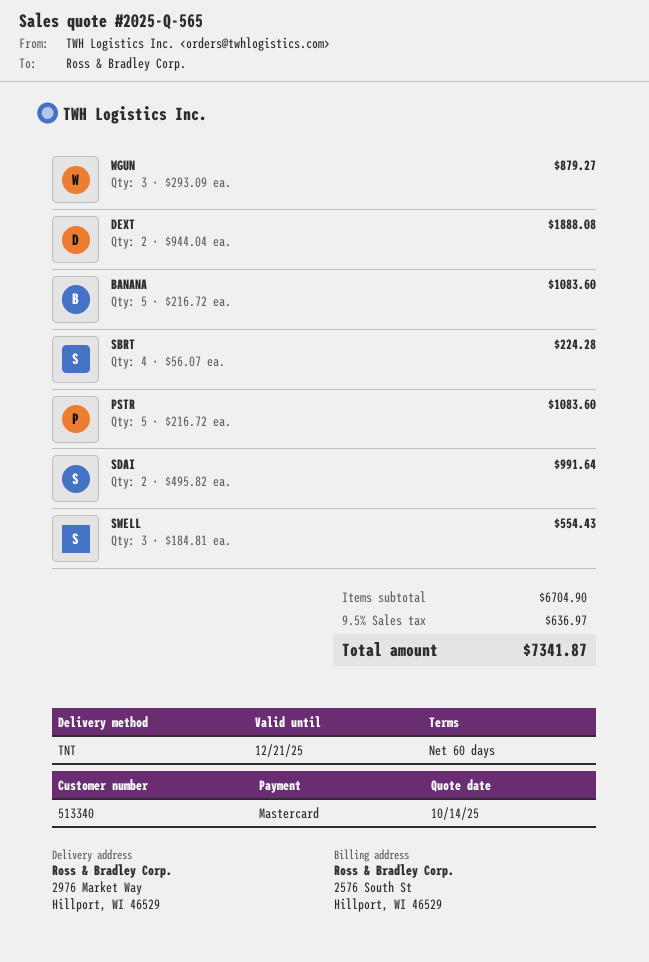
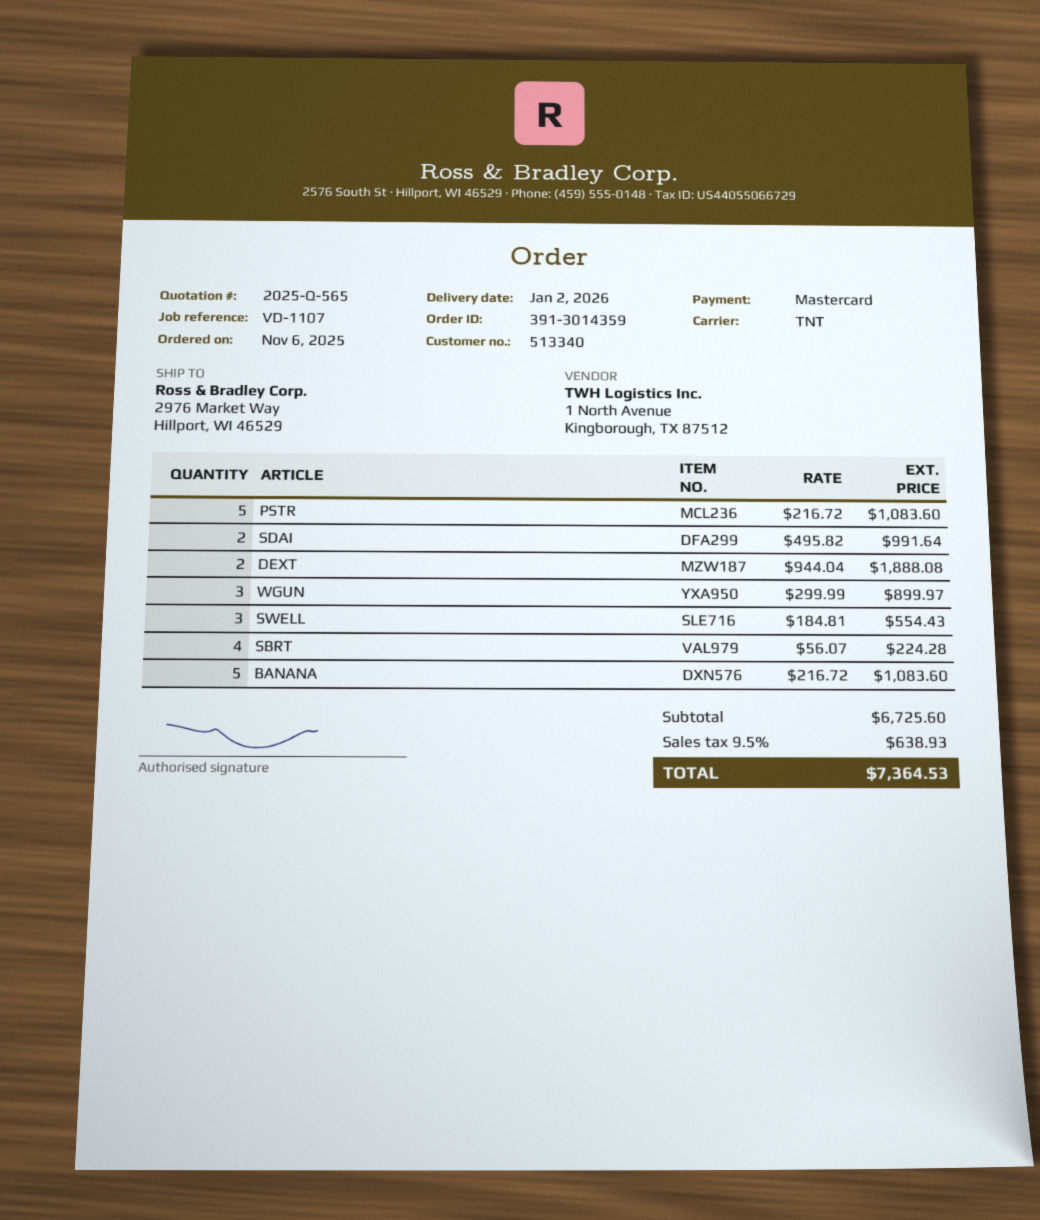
WGUN: 3 x 293.09 = 879.27 -> 3 x 299.99 = 899.97
subtotal: 6704.90 -> 6725.60
tax: 9.5% = 636.97 -> 9.5% = 638.93
total: 7341.87 -> 7364.53

